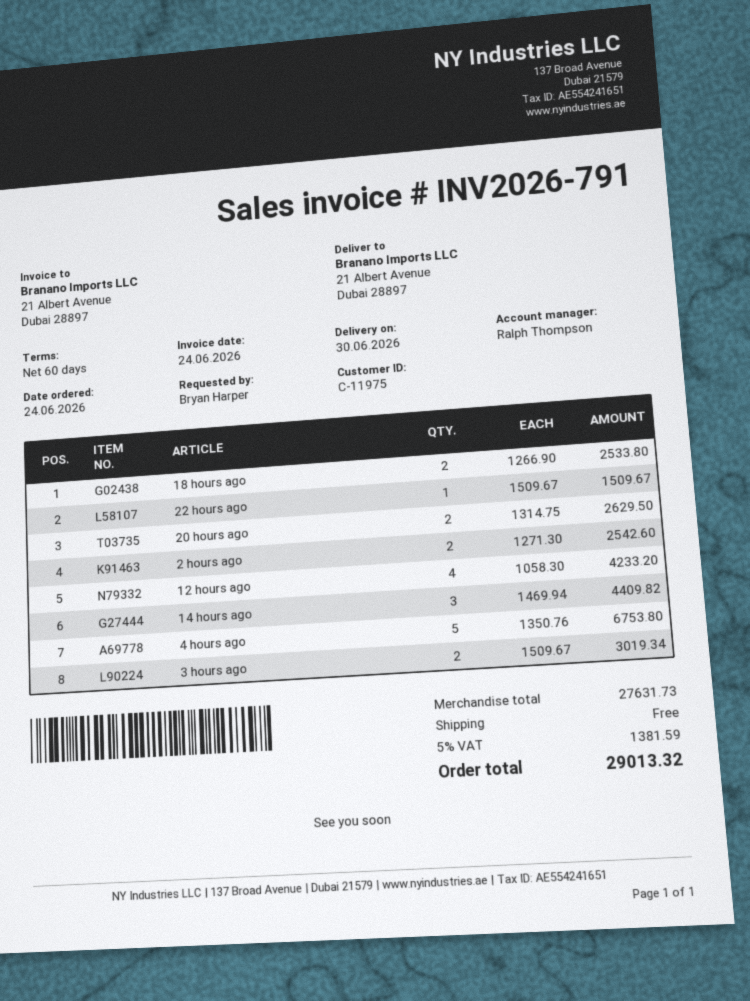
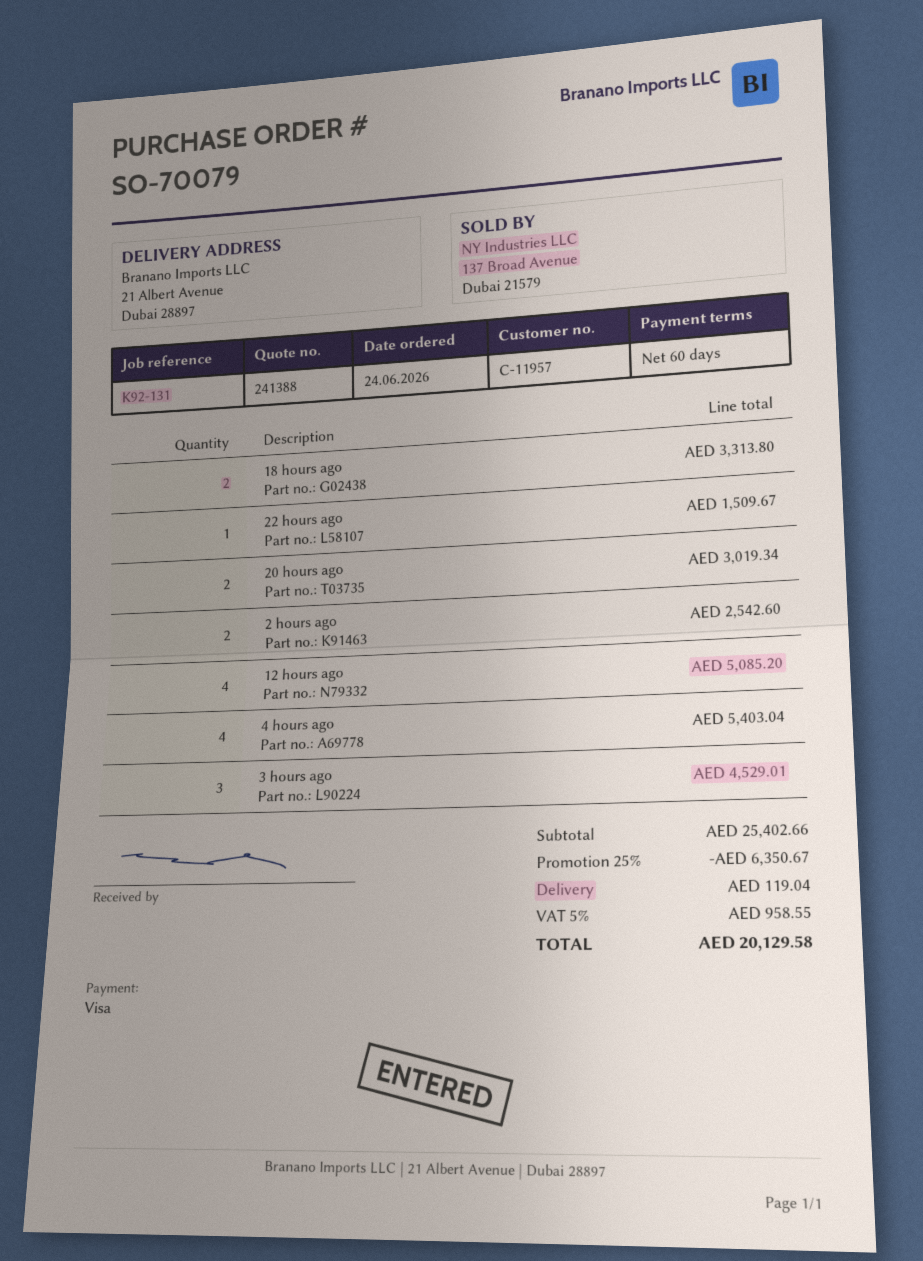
customer number: C-11975 -> C-11957
18 hours ago: 2 for 2533.80 -> 2 for 3313.80
20 hours ago: 2 for 2629.50 -> 2 for 3019.34
12 hours ago: 4 for 4233.20 -> 4 for 5085.20
14 hours ago: 3 for 4409.82 -> none
4 hours ago: 5 for 6753.80 -> 4 for 5403.04
3 hours ago: 2 for 3019.34 -> 3 for 4529.01
subtotal: 27631.73 -> 25402.66
discount: none -> 25% = 6350.67
shipping: 0.00 -> 119.04
tax: 5% = 1381.59 -> 5% = 958.55
total: 29013.32 -> 20129.58

